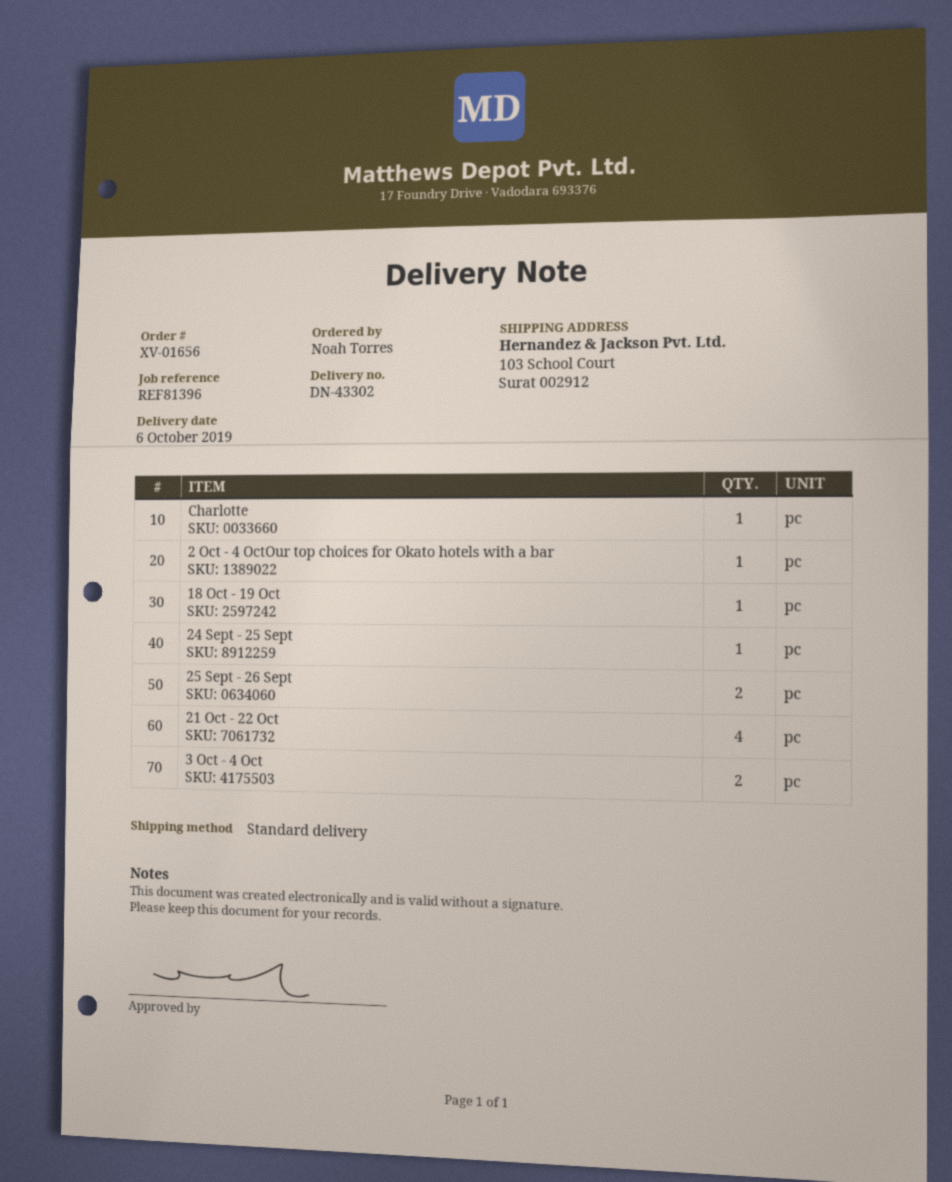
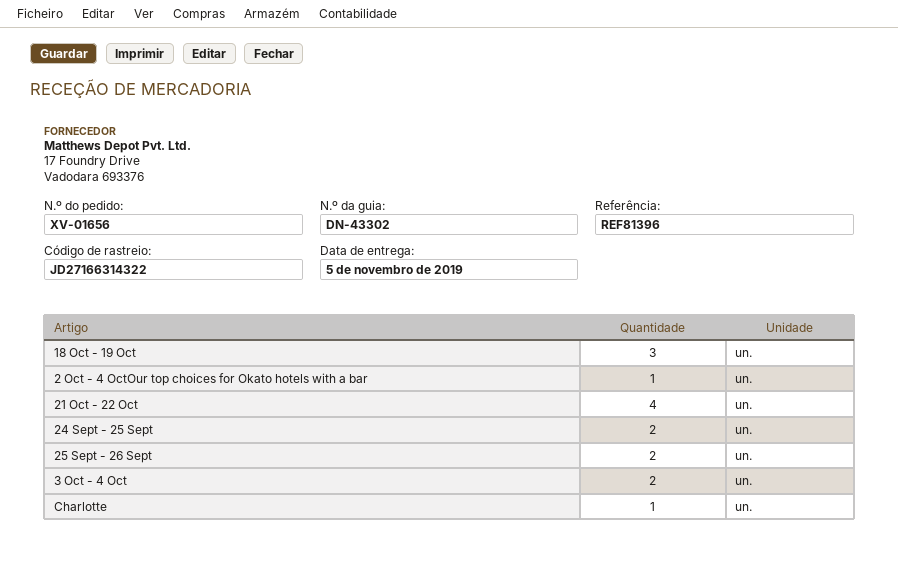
delivery date: 2019-10-06 -> 2019-11-05
18 Oct - 19 Oct: 1 -> 3
24 Sept - 25 Sept: 1 -> 2

